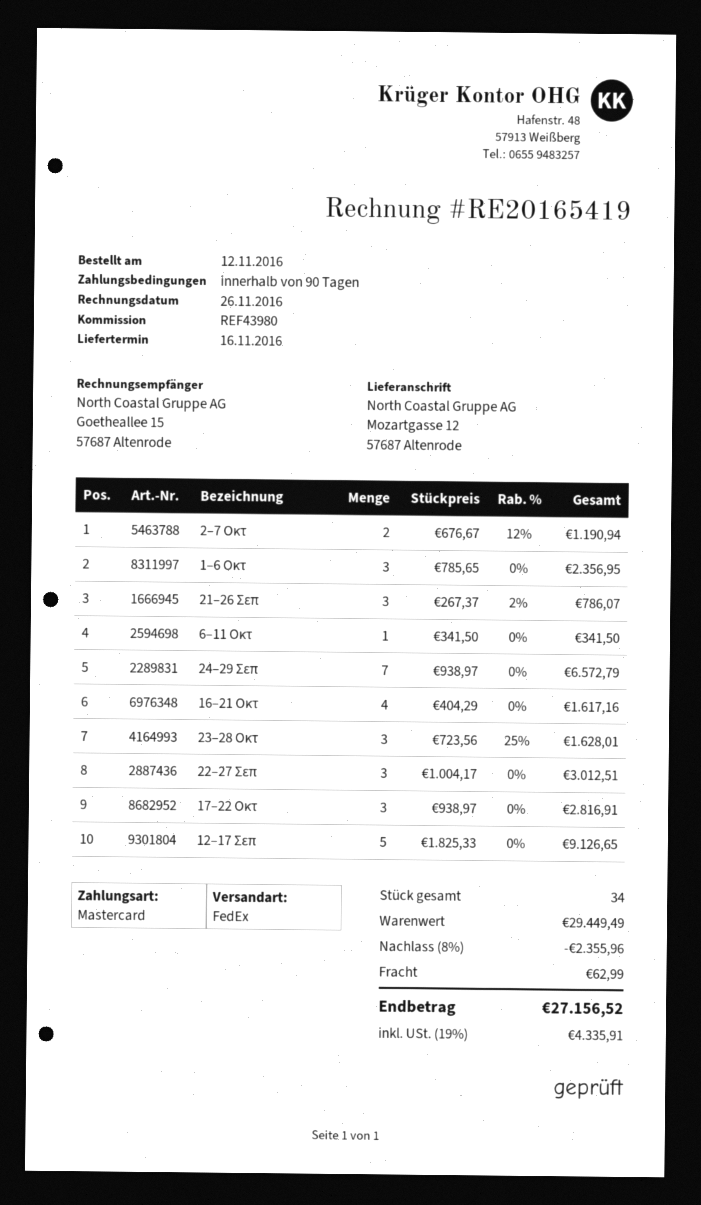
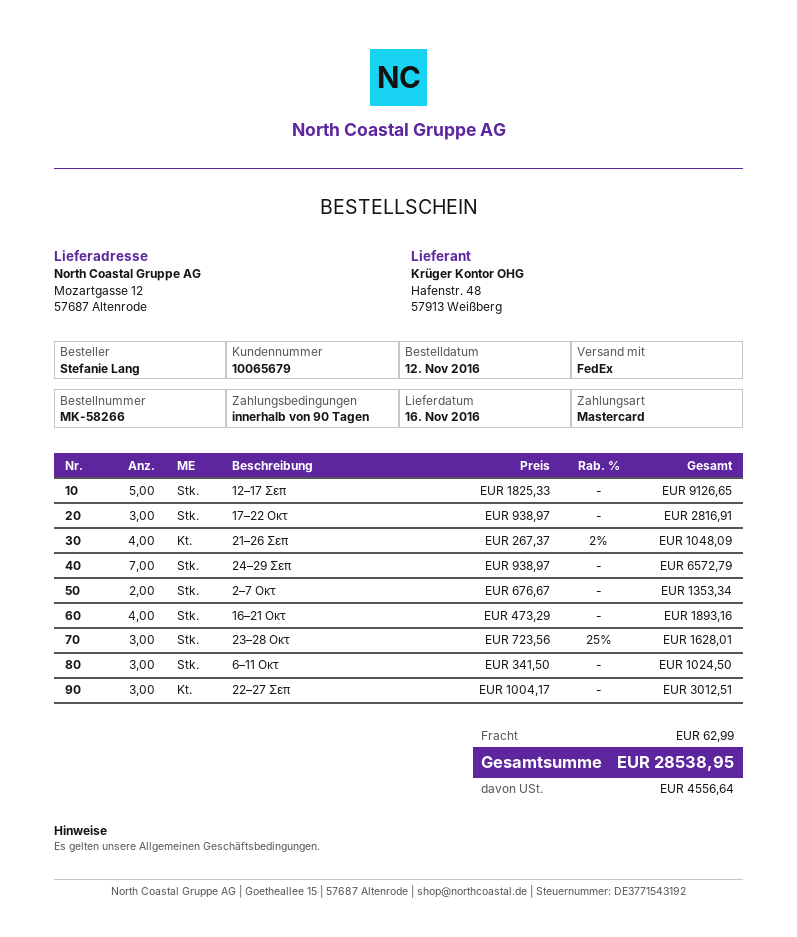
2–7 Οκτ: 2 x 676.67 - 12% = 1190.94 -> 2 x 676.67 = 1353.34
1–6 Οκτ: 3 x 785.65 = 2356.95 -> none
21–26 Σεπ: 3 x 267.37 - 2% = 786.07 -> 4 x 267.37 - 2% = 1048.09
6–11 Οκτ: 1 x 341.50 = 341.50 -> 3 x 341.50 = 1024.50
16–21 Οκτ: 4 x 404.29 = 1617.16 -> 4 x 473.29 = 1893.16
discount: 8% = 2355.96 -> none
tax: 4335.91 -> 4556.64
total: 27156.52 -> 28538.95

